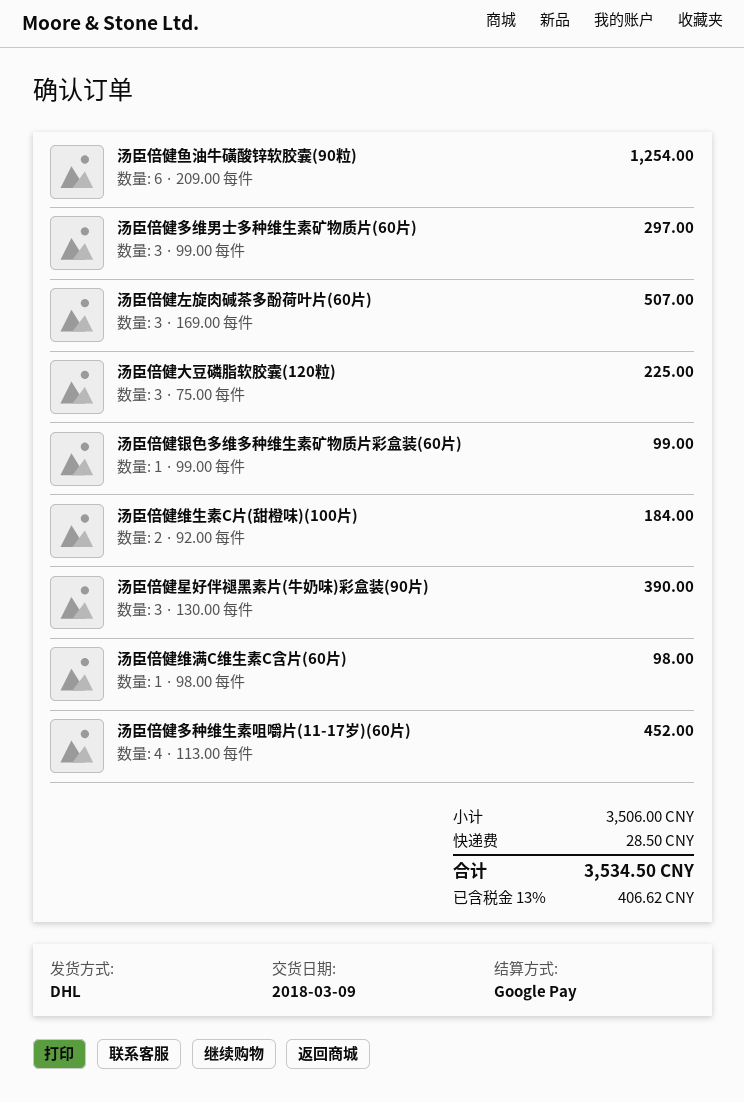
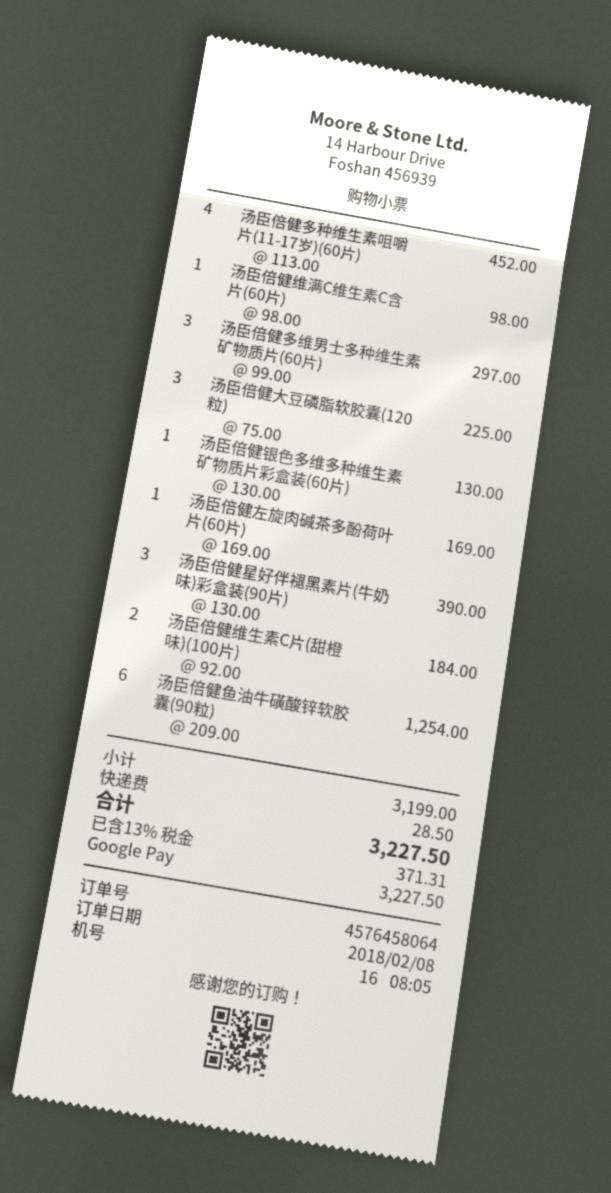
汤臣倍健左旋肉碱茶多酚荷叶片(60片): 3 x 169.00 = 507.00 -> 1 x 169.00 = 169.00
汤臣倍健银色多维多种维生素矿物质片彩盒装(60片): 1 x 99.00 = 99.00 -> 1 x 130.00 = 130.00
subtotal: 3506.00 -> 3199.00
tax: 13% = 406.62 -> 13% = 371.31
total: 3534.50 -> 3227.50

